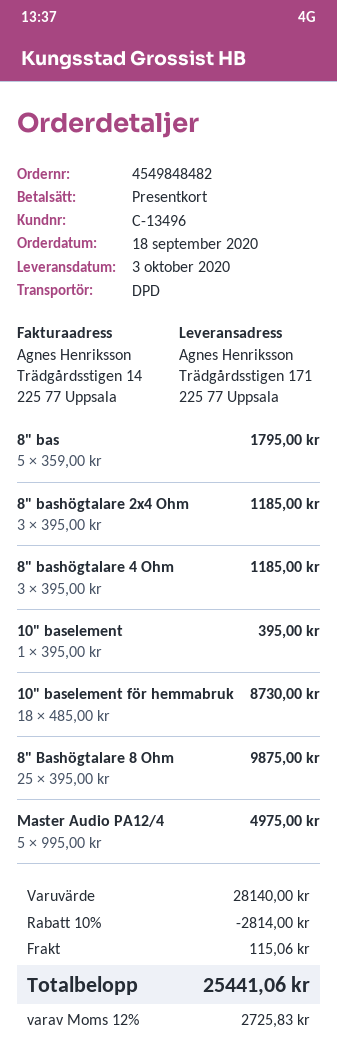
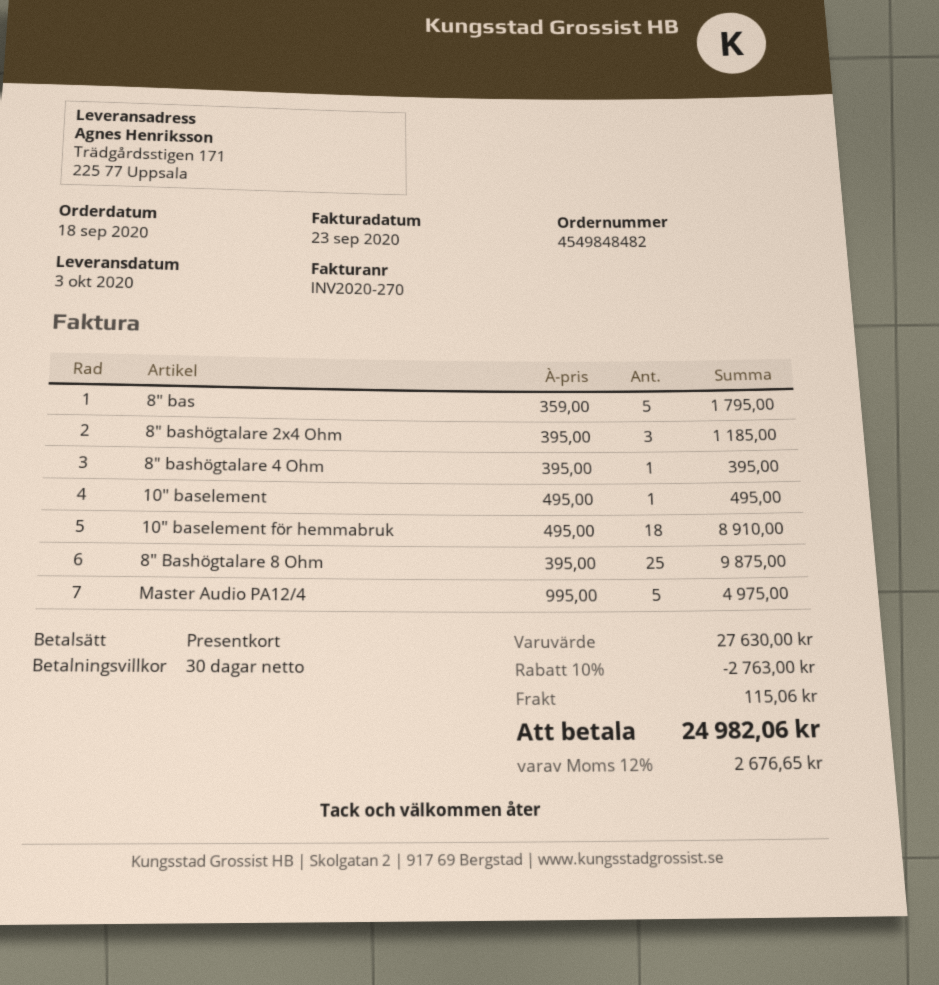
8" bashögtalare 4 Ohm: 3 x 395.00 = 1185.00 -> 1 x 395.00 = 395.00
10" baselement: 1 x 395.00 = 395.00 -> 1 x 495.00 = 495.00
10" baselement för hemmabruk: 18 x 485.00 = 8730.00 -> 18 x 495.00 = 8910.00
subtotal: 28140.00 -> 27630.00
discount: 10% = 2814.00 -> 10% = 2763.00
tax: 12% = 2725.83 -> 12% = 2676.65
total: 25441.06 -> 24982.06

